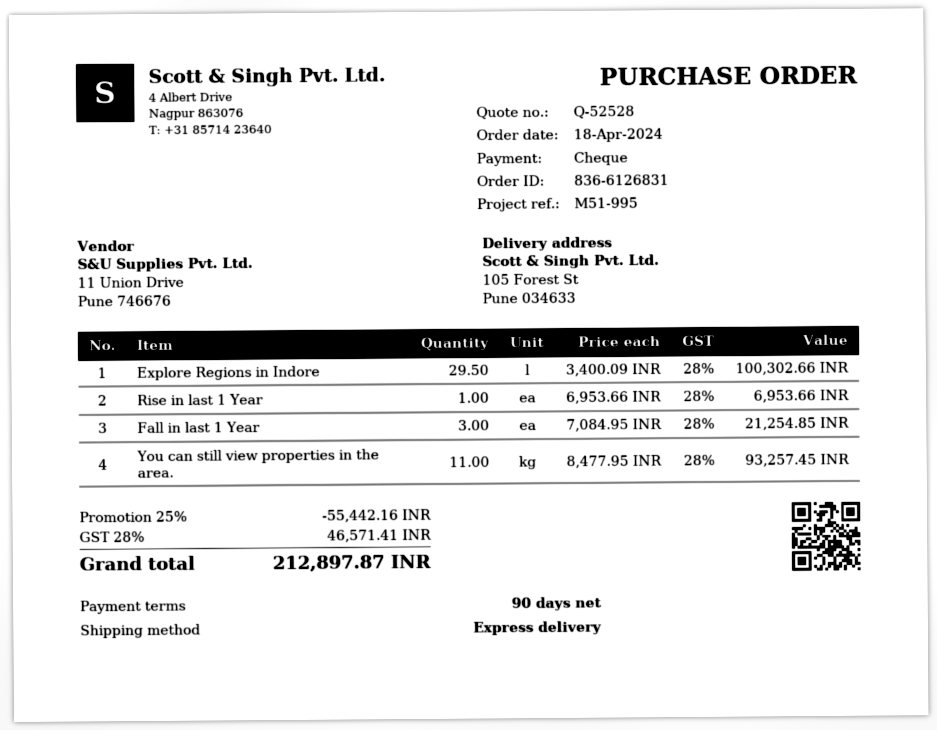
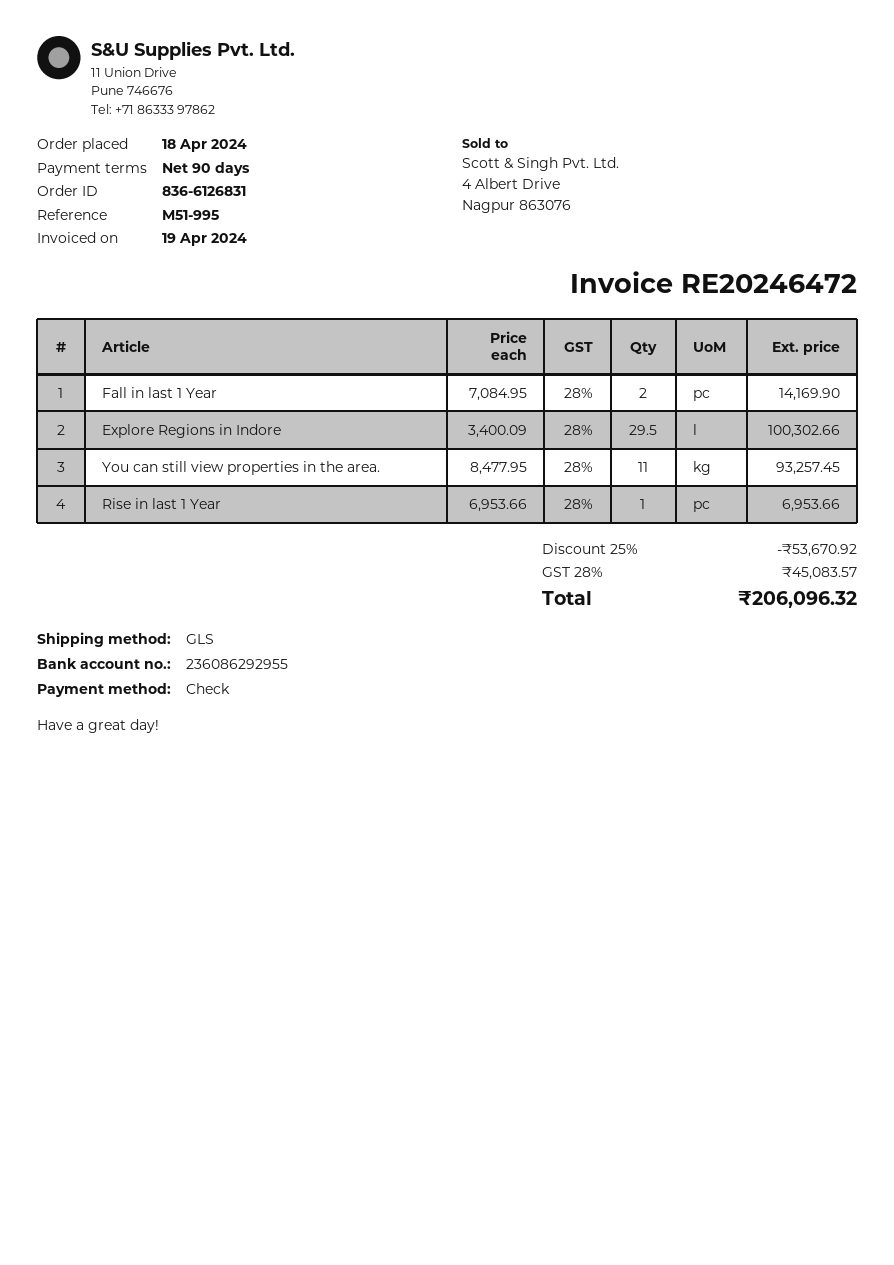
shipping method: express -> GLS
Fall in last 1 Year: 3 x 7084.95 = 21254.85 -> 2 x 7084.95 = 14169.90
discount: 25% = 55442.16 -> 25% = 53670.92
tax: 28% = 46571.41 -> 28% = 45083.57
total: 212897.87 -> 206096.32

